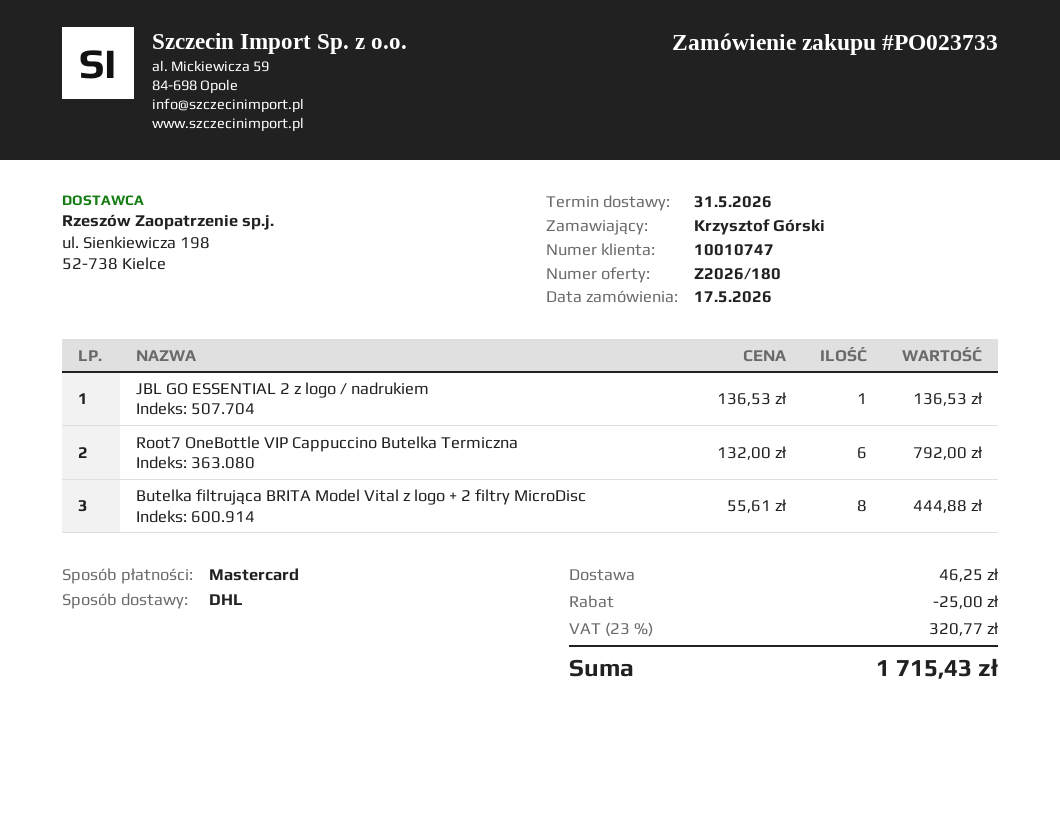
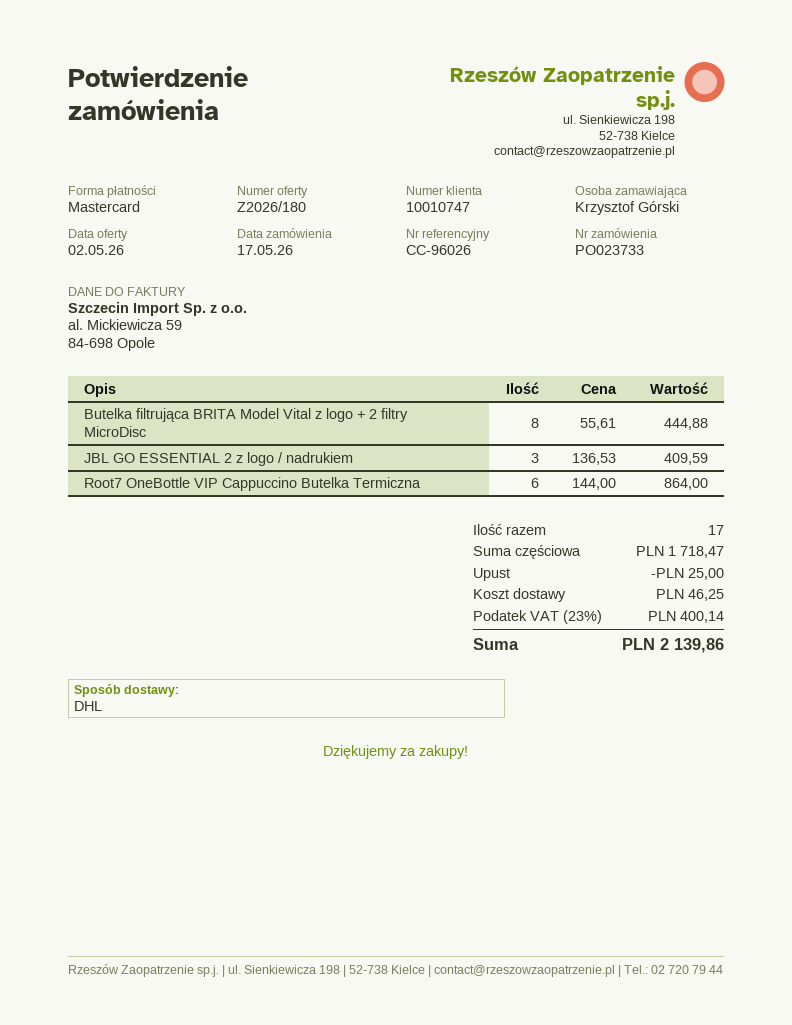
JBL GO ESSENTIAL 2 z logo / nadrukiem: 1 x 136.53 = 136.53 -> 3 x 136.53 = 409.59
Root7 OneBottle VIP Cappuccino Butelka Termiczna: 6 x 132.00 = 792.00 -> 6 x 144.00 = 864.00
tax: 23% = 320.77 -> 23% = 400.14
total: 1715.43 -> 2139.86

